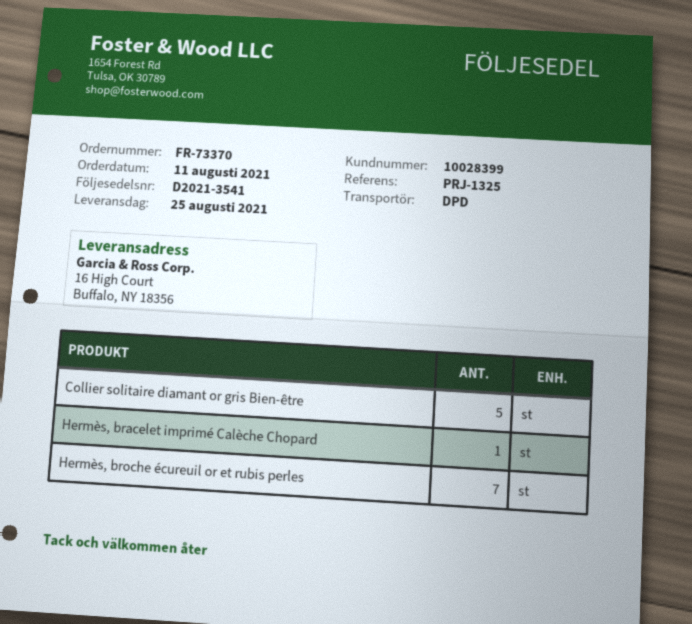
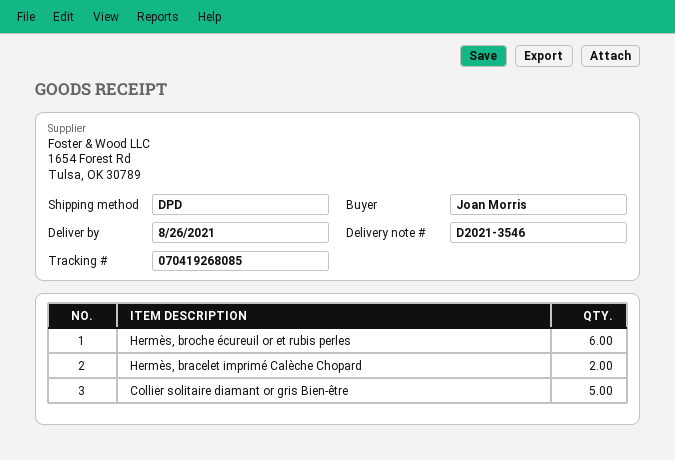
delivery note number: D2021-3541 -> D2021-3546
delivery date: 2021-08-25 -> 2021-08-26
Hermès, bracelet imprimé Calèche Chopard: 1 -> 2
Hermès, broche écureuil or et rubis perles: 7 -> 6

